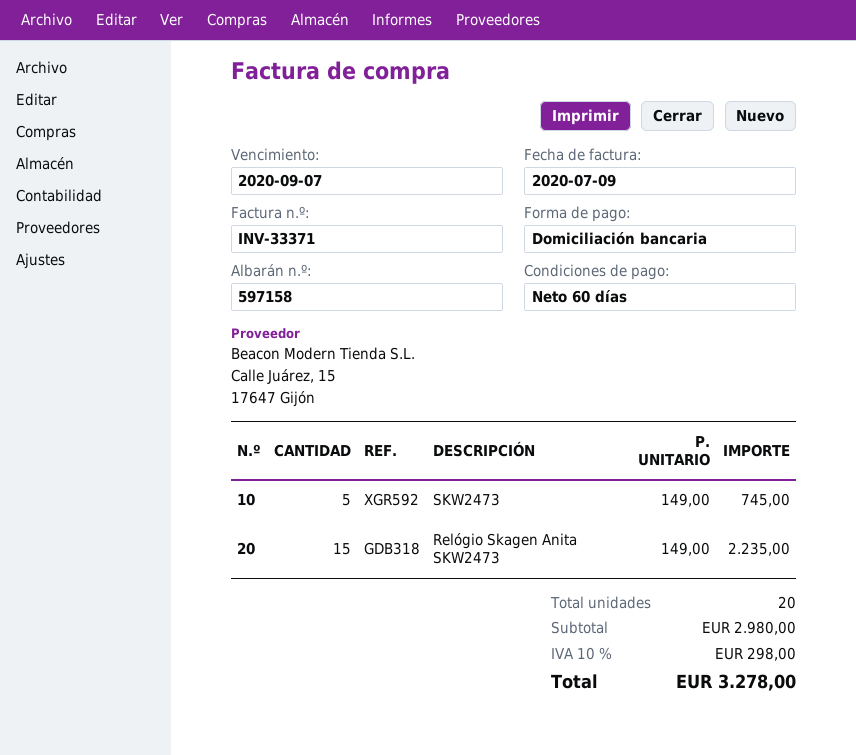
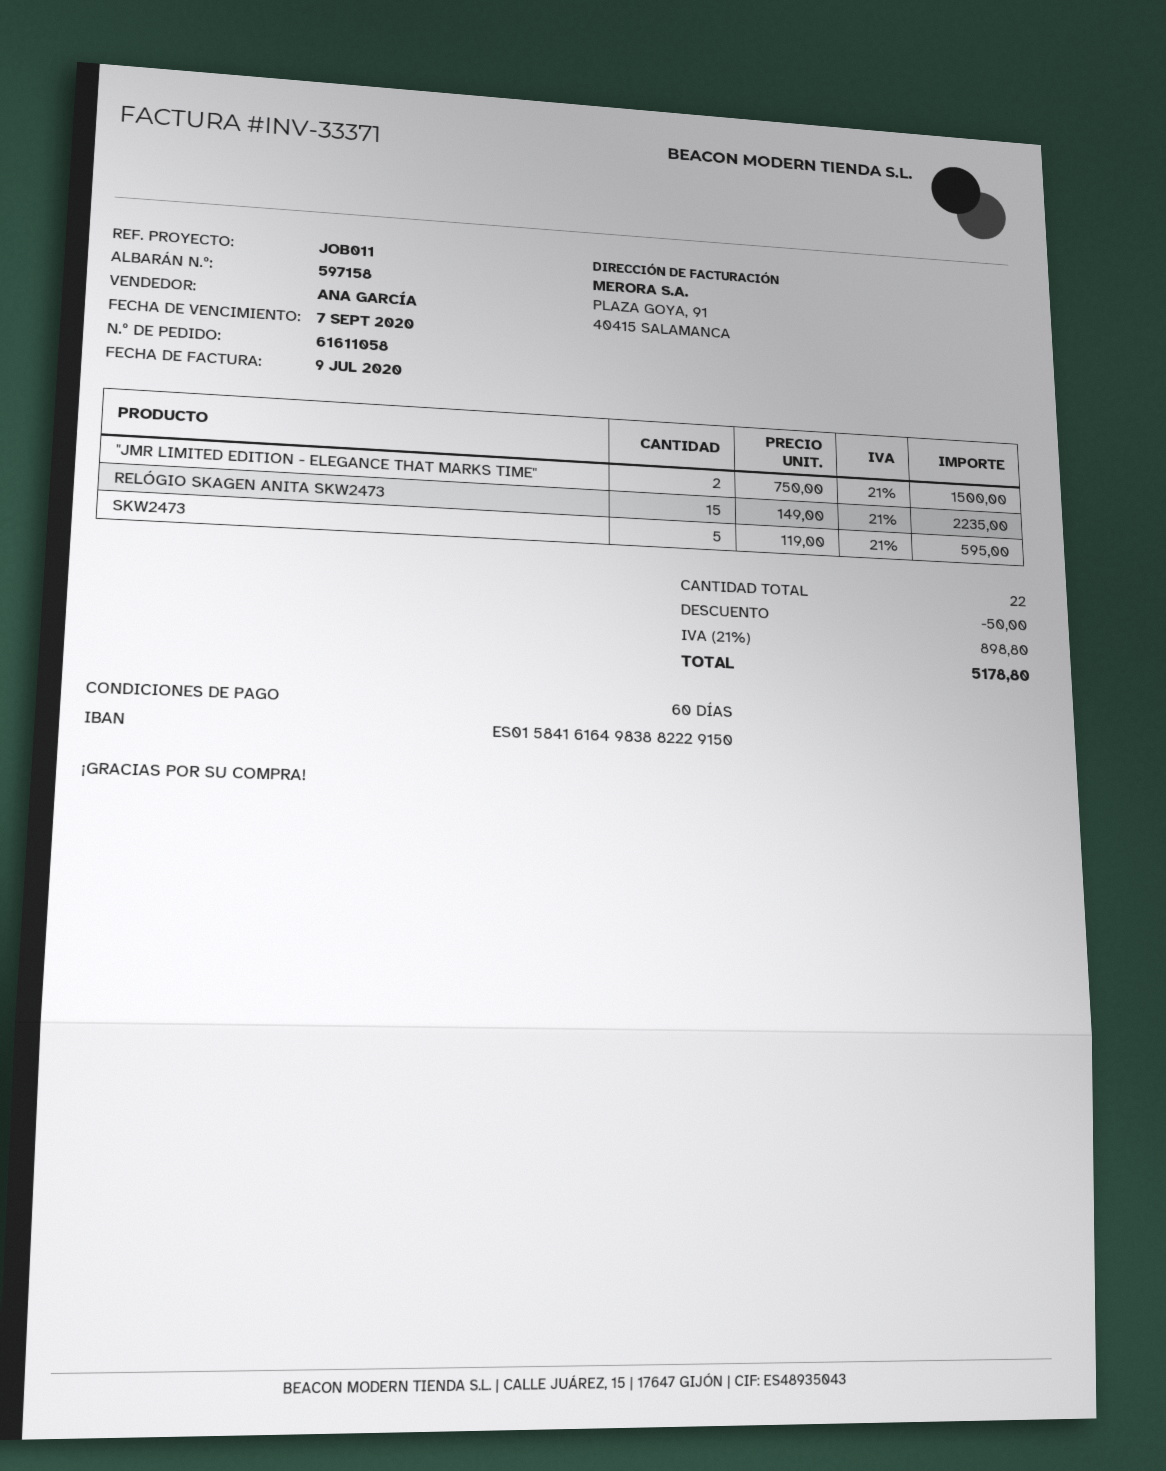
SKW2473: 5 x 149.00 = 745.00 -> 5 x 119.00 = 595.00
"JMR LIMITED EDITION - ELEGANCE THAT MARKS TIME": none -> 2 x 750.00 = 1500.00
total quantity: 20 -> 22
discount: none -> 50.00
tax: 10% = 298.00 -> 21% = 898.80
total: 3278.00 -> 5178.80

